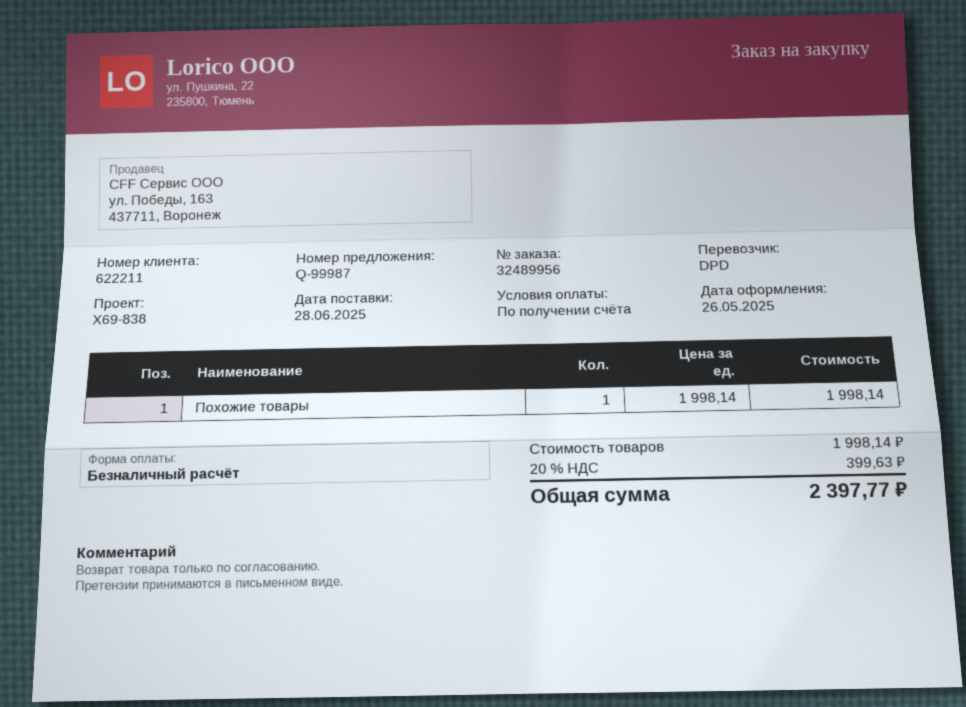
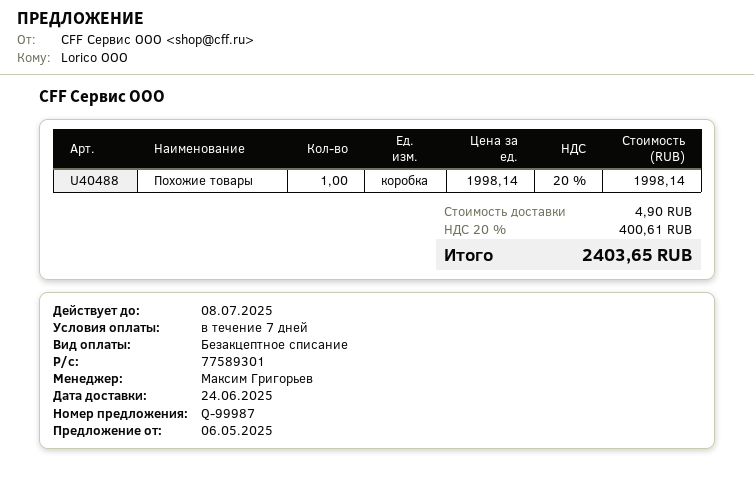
delivery date: 2025-06-28 -> 2025-06-24
payment terms: on receipt -> 7 days
payment method: bank transfer -> direct debit
shipping: none -> 4.90
tax: 20% = 399.63 -> 20% = 400.61
total: 2397.77 -> 2403.65

